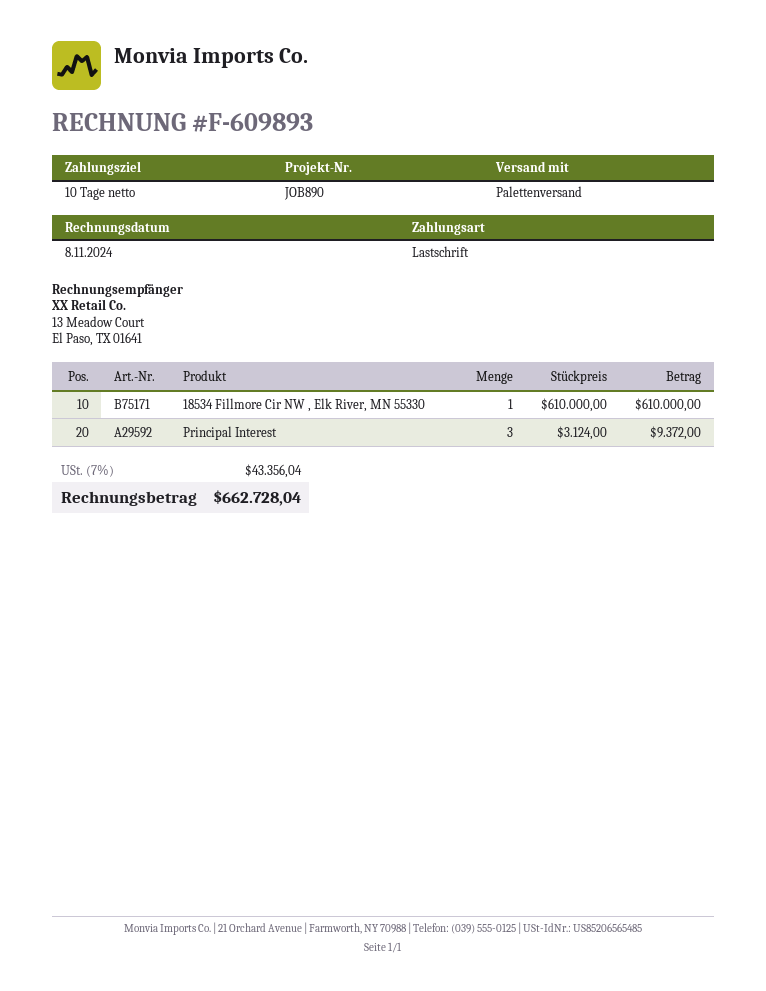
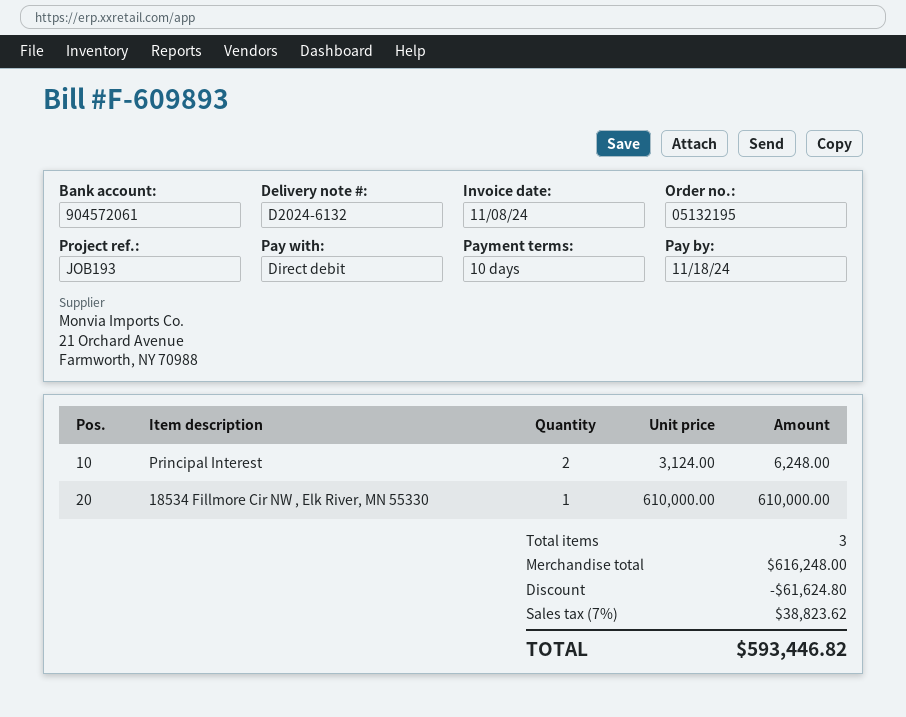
reference: JOB890 -> JOB193
Principal Interest: 3 x 3124.00 = 9372.00 -> 2 x 3124.00 = 6248.00
discount: none -> 61624.80
tax: 7% = 43356.04 -> 7% = 38823.62
total: 662728.04 -> 593446.82

